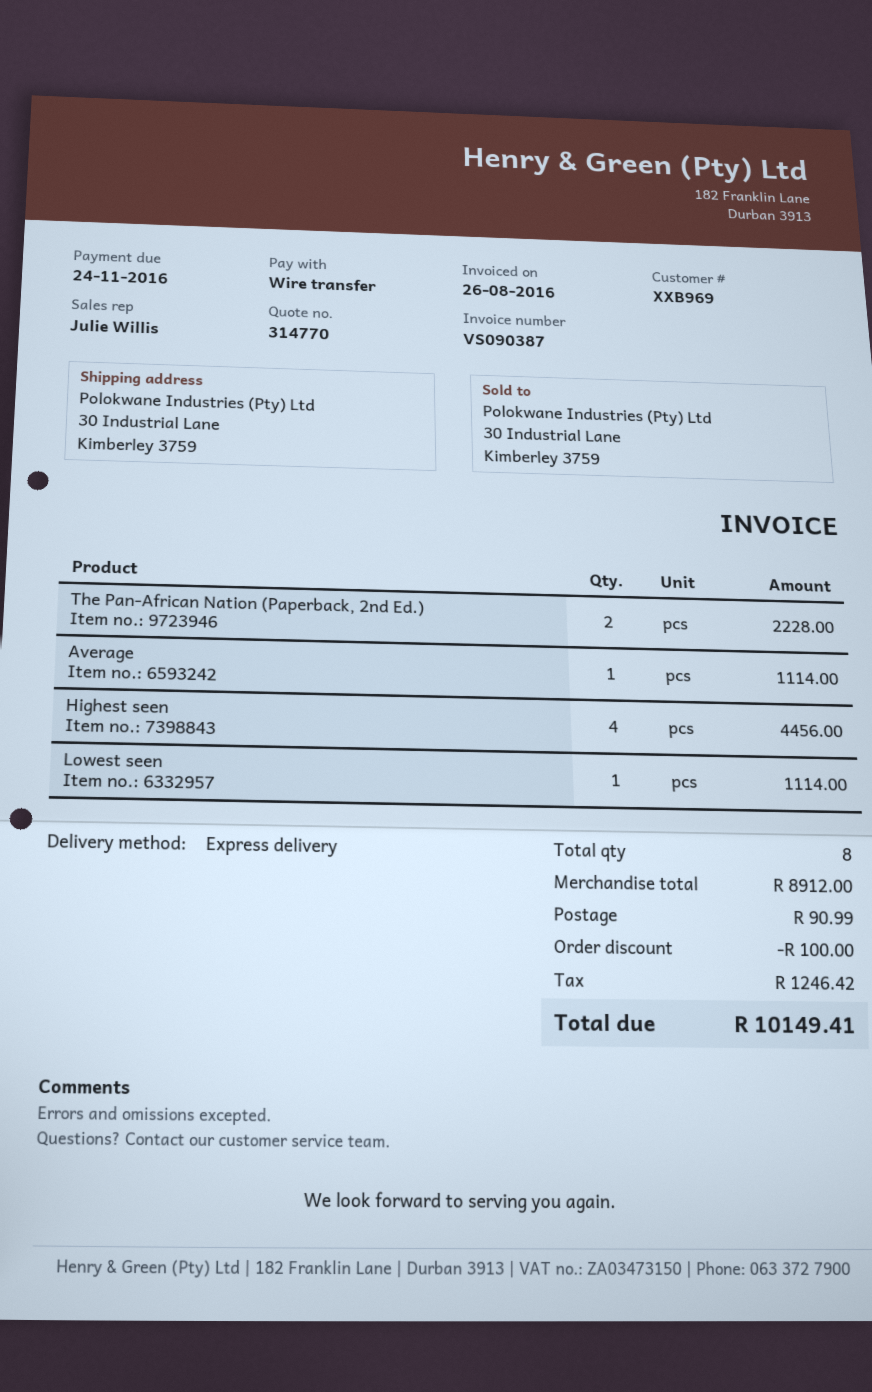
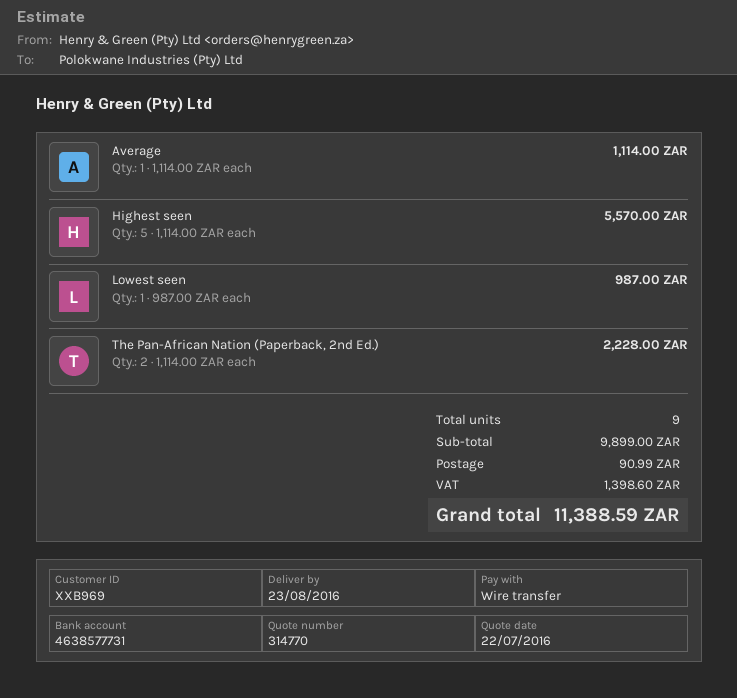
Highest seen: 4 for 4456.00 -> 5 for 5570.00
Lowest seen: 1 for 1114.00 -> 1 for 987.00
total quantity: 8 -> 9
subtotal: 8912.00 -> 9899.00
discount: 100.00 -> none
tax: 1246.42 -> 1398.60
total: 10149.41 -> 11388.59

